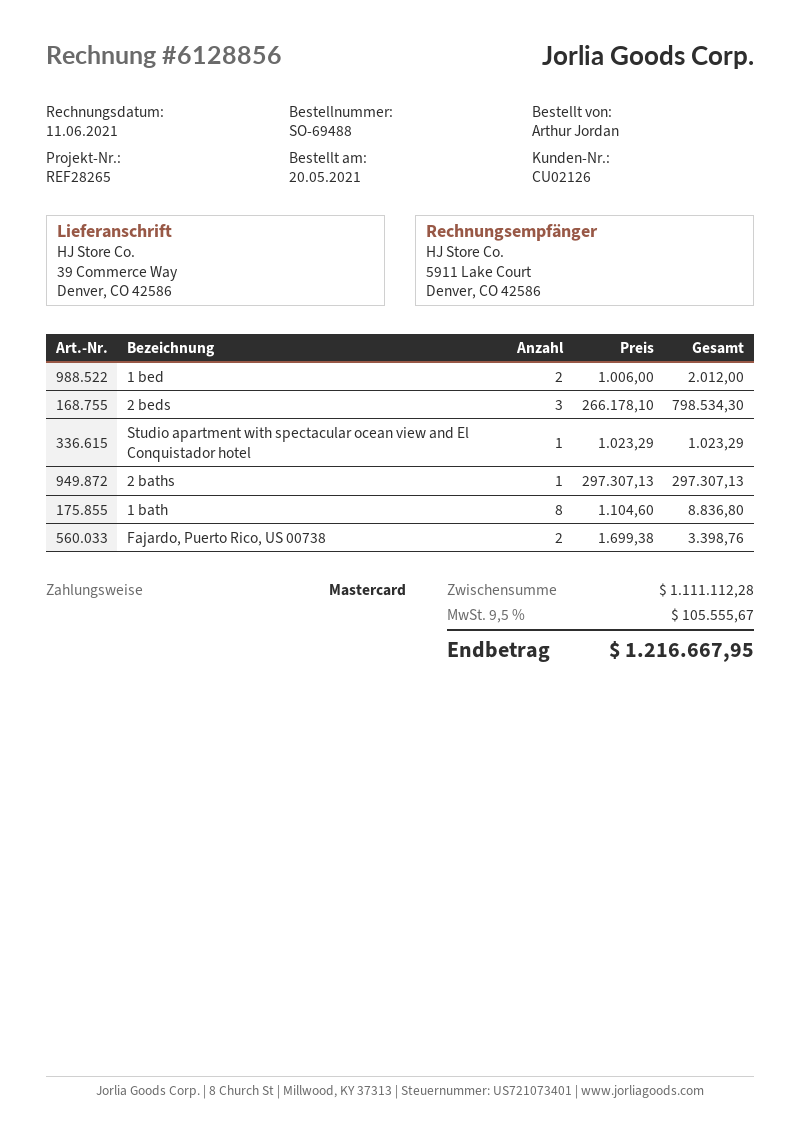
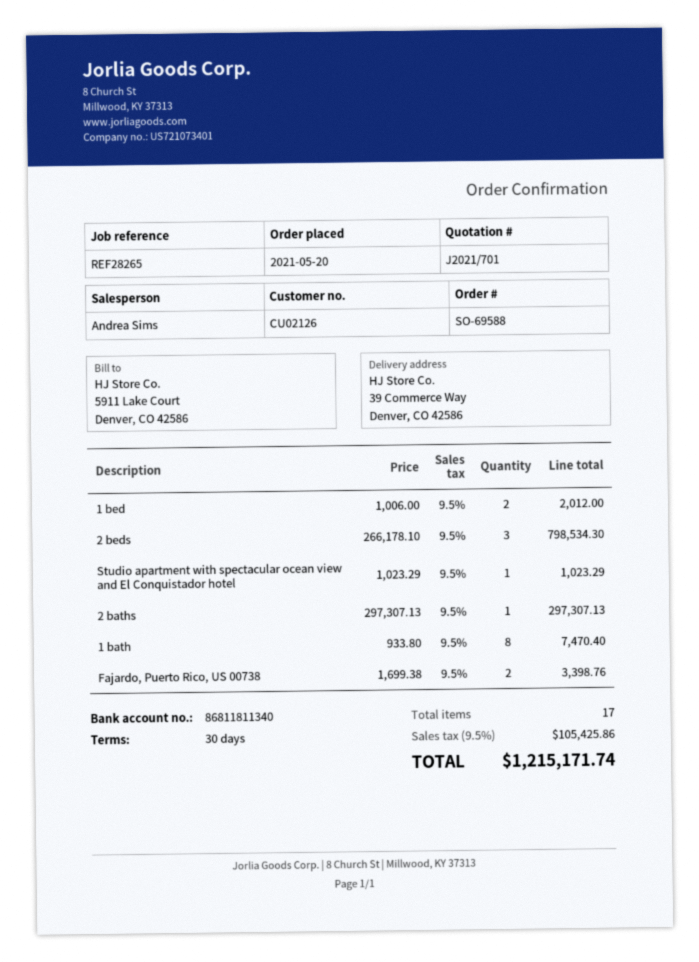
order number: SO-69488 -> SO-69588
1 bath: 8 x 1104.60 = 8836.80 -> 8 x 933.80 = 7470.40
tax: 9.5% = 105555.67 -> 9.5% = 105425.86
total: 1216667.95 -> 1215171.74

